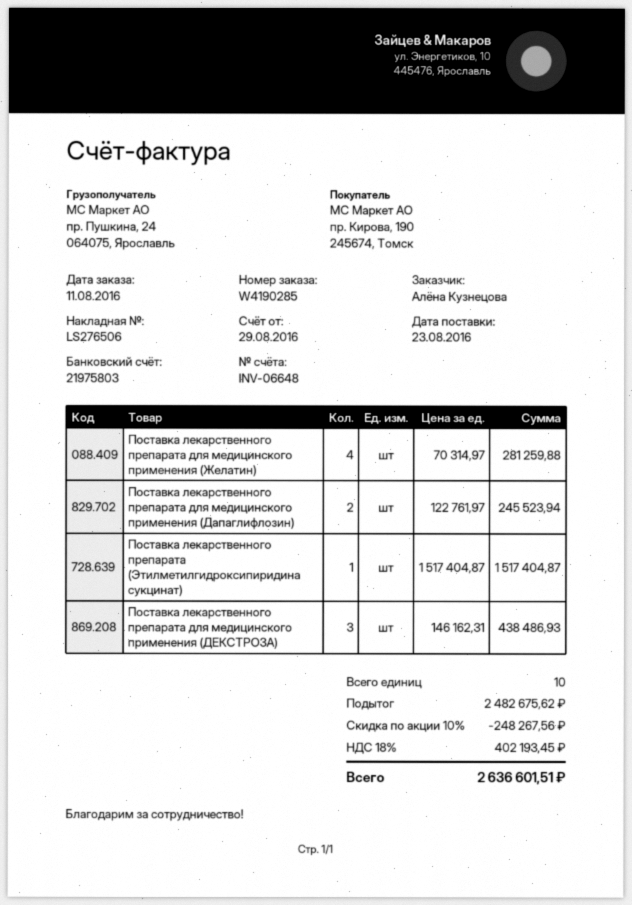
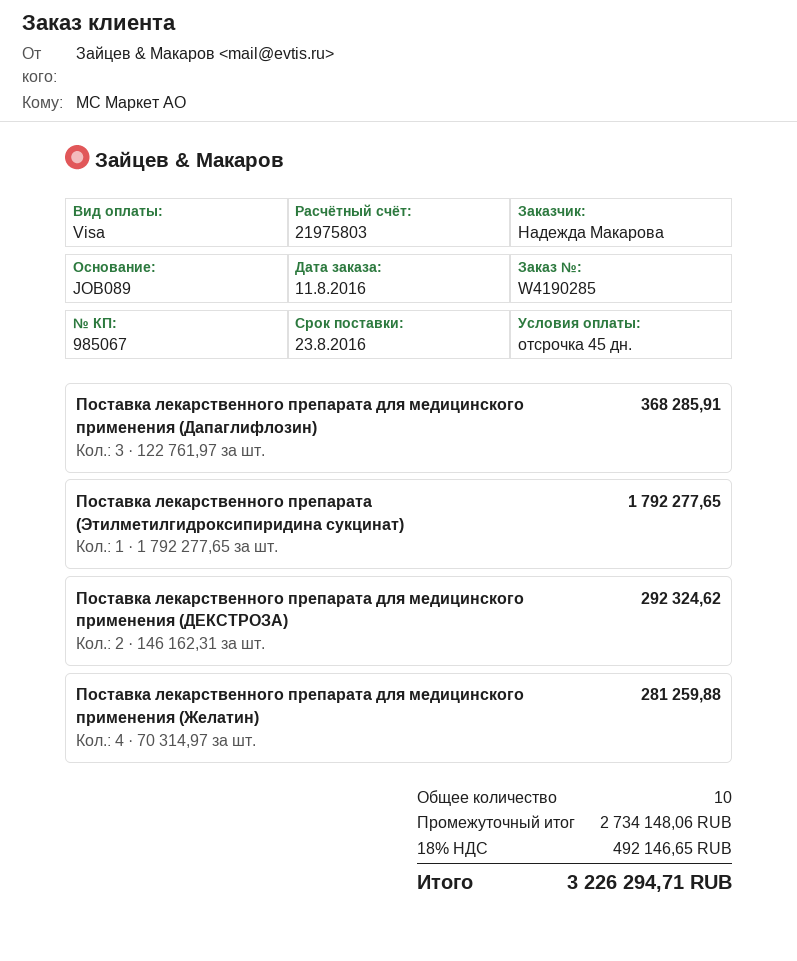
ordered by: Алёна Кузнецова -> Надежда Макарова
Поставка лекарственного препарата для медицинского применения (Дапаглифлозин): 2 x 122761.97 = 245523.94 -> 3 x 122761.97 = 368285.91
Поставка лекарственного препарата (Этилметилгидроксипиридина сукцинат): 1 x 1517404.87 = 1517404.87 -> 1 x 1792277.65 = 1792277.65
Поставка лекарственного препарата для медицинского применения (ДЕКСТРОЗА): 3 x 146162.31 = 438486.93 -> 2 x 146162.31 = 292324.62
subtotal: 2482675.62 -> 2734148.06
discount: 10% = 248267.56 -> none
tax: 18% = 402193.45 -> 18% = 492146.65
total: 2636601.51 -> 3226294.71

